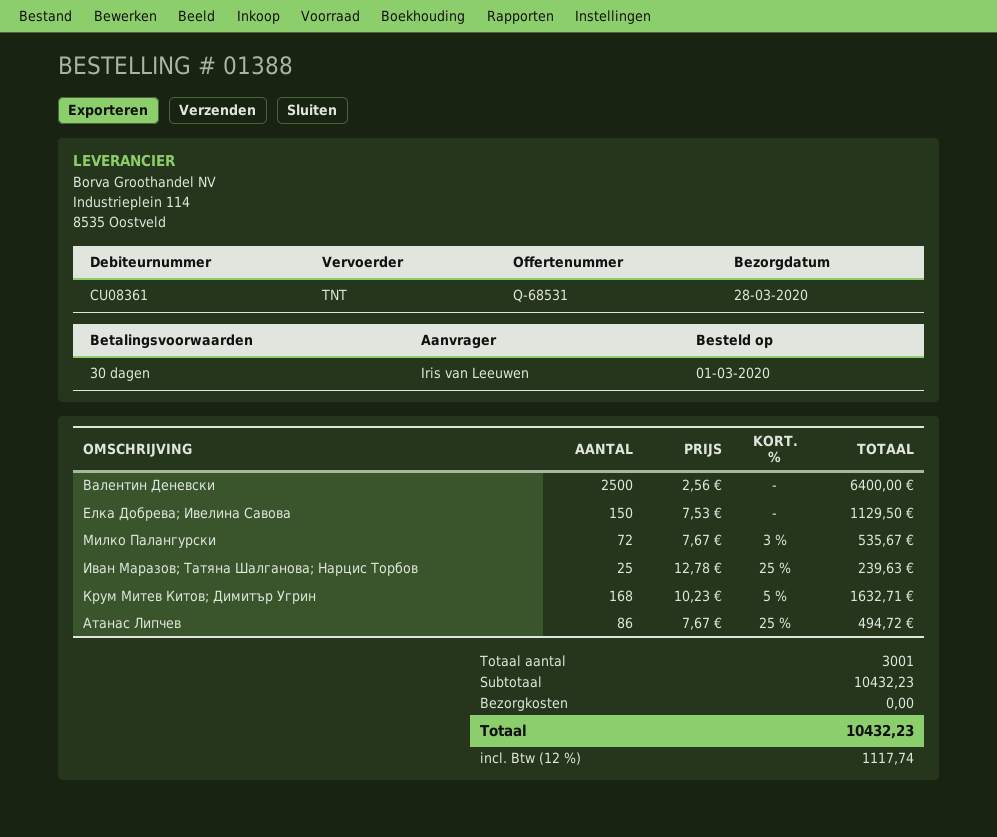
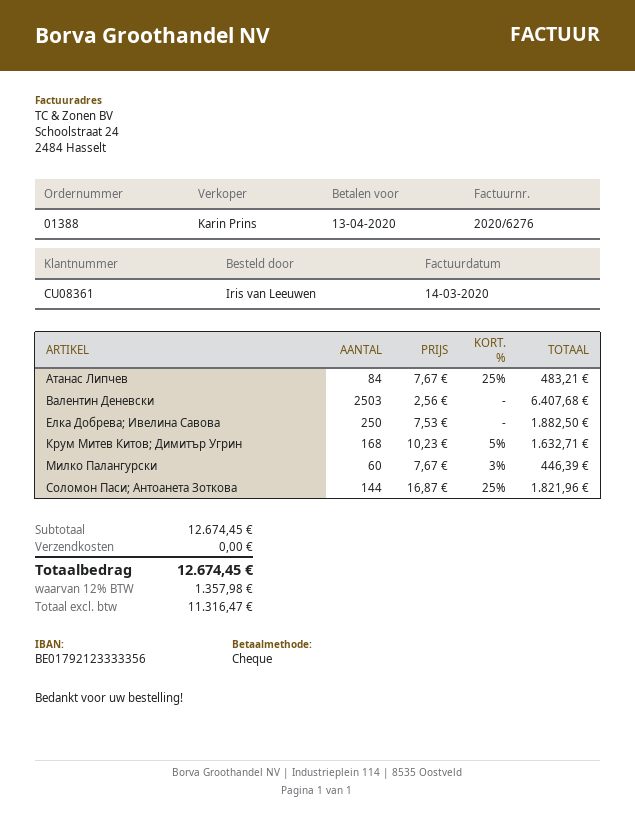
Валентин Деневски: 2500 x 2.56 = 6400.00 -> 2503 x 2.56 = 6407.68
Елка Добрева; Ивелина Савова: 150 x 7.53 = 1129.50 -> 250 x 7.53 = 1882.50
Милко Палангурски: 72 x 7.67 - 3% = 535.67 -> 60 x 7.67 - 3% = 446.39
Иван Маразов; Татяна Шалганова; Нарцис Торбов: 25 x 12.78 - 25% = 239.63 -> none
Атанас Липчев: 86 x 7.67 - 25% = 494.72 -> 84 x 7.67 - 25% = 483.21
Соломон Паси; Антоанета Зоткова: none -> 144 x 16.87 - 25% = 1821.96
subtotal: 10432.23 -> 12674.45
tax: 12% = 1117.74 -> 12% = 1357.98
total: 10432.23 -> 12674.45

